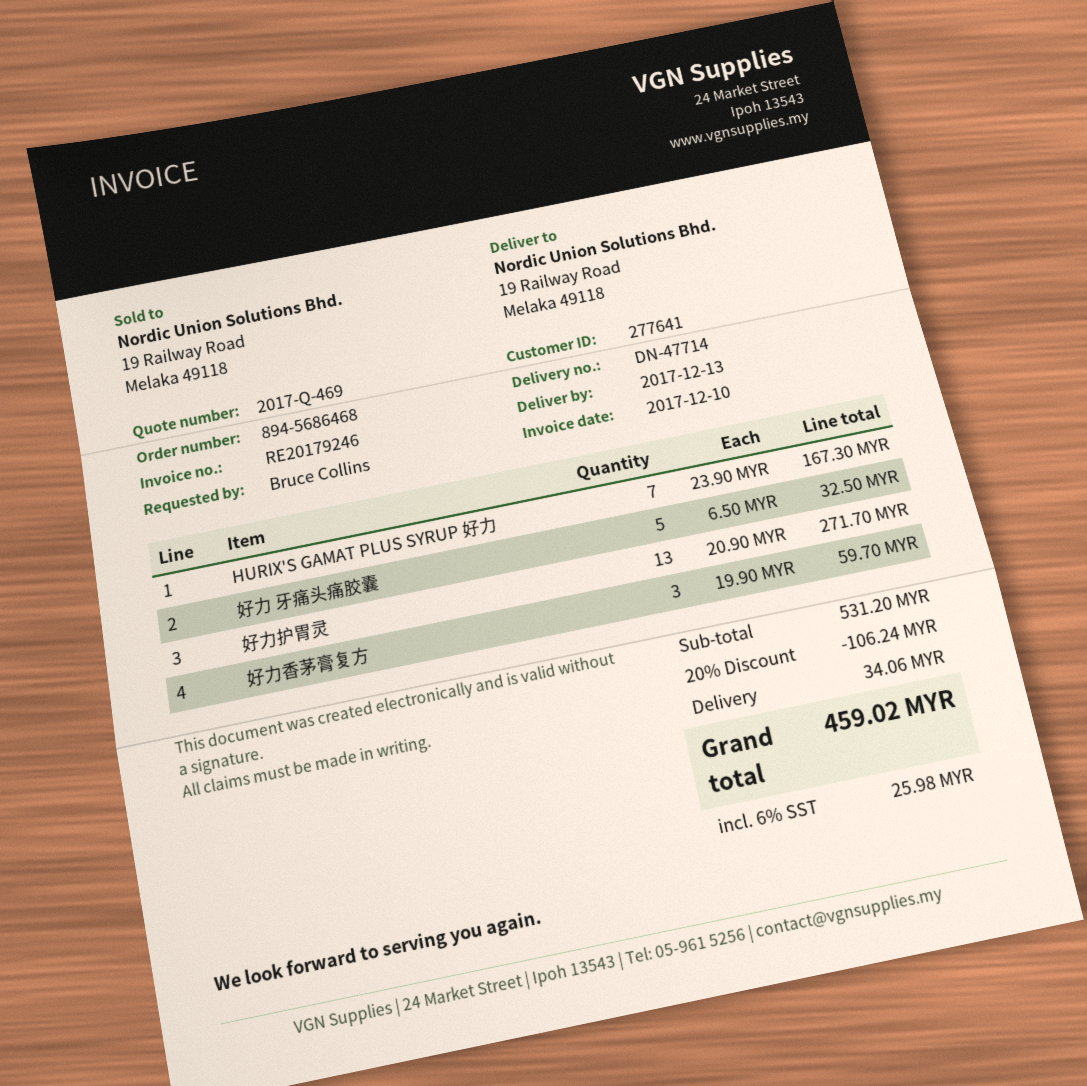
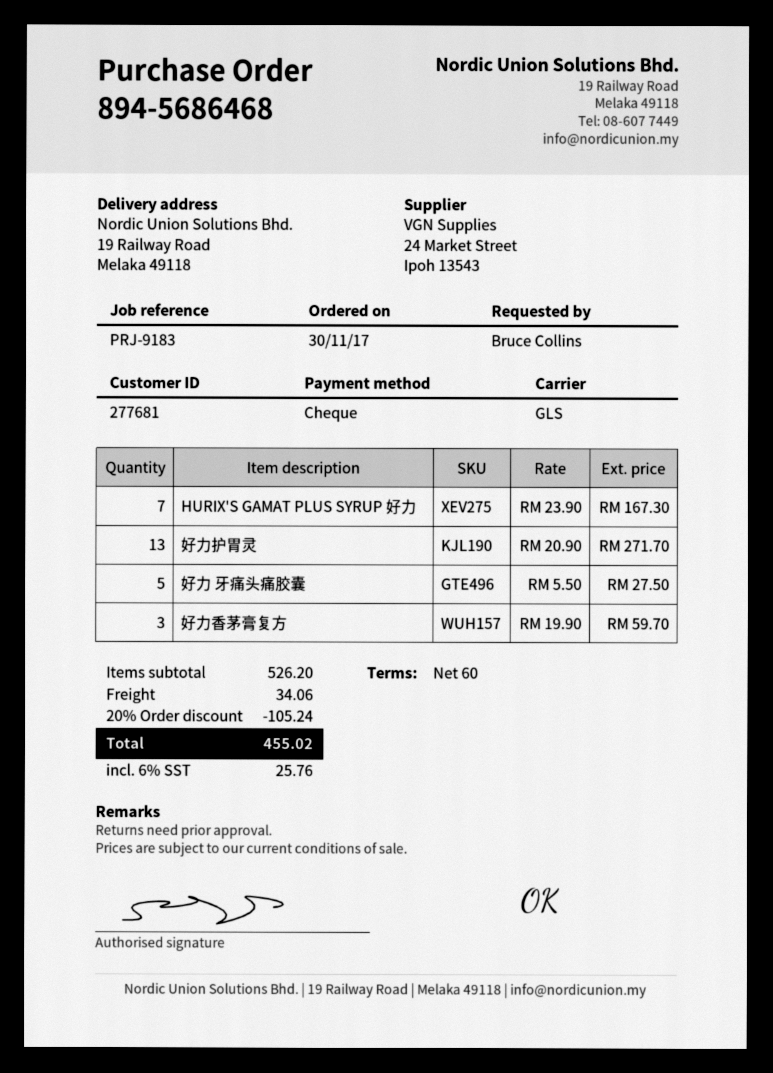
customer number: 277641 -> 277681
好力 牙痛头痛胶囊: 5 x 6.50 = 32.50 -> 5 x 5.50 = 27.50
subtotal: 531.20 -> 526.20
discount: 20% = 106.24 -> 20% = 105.24
tax: 6% = 25.98 -> 6% = 25.76
total: 459.02 -> 455.02

